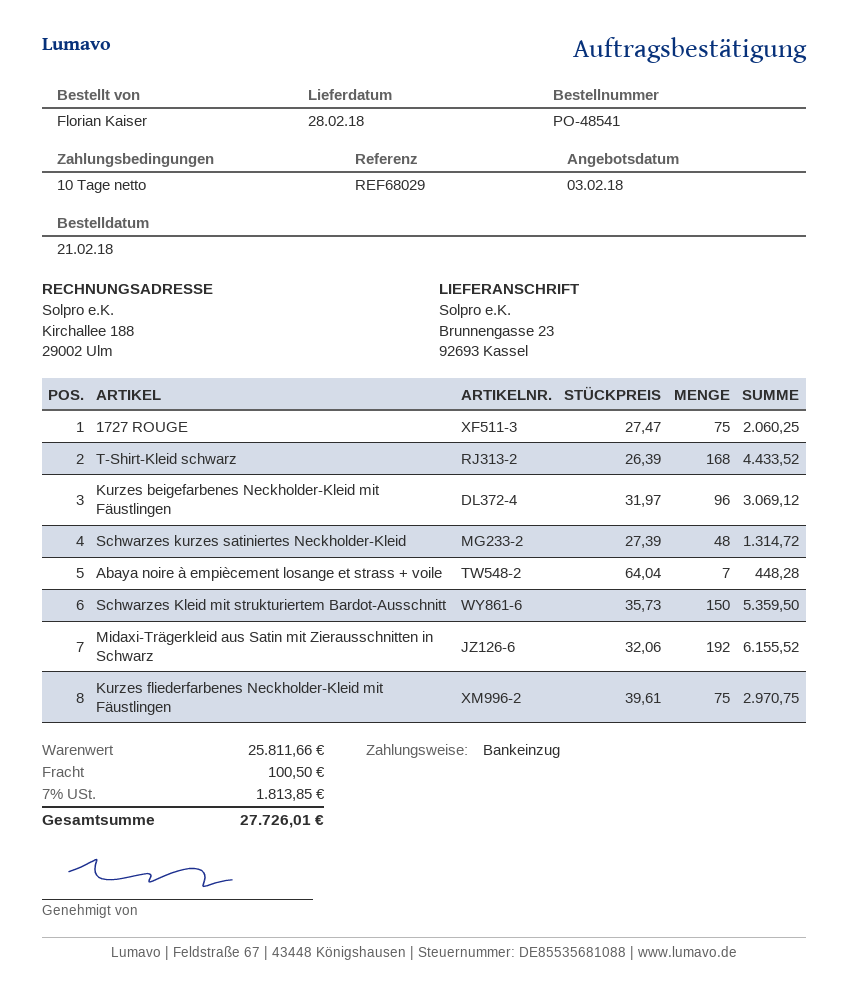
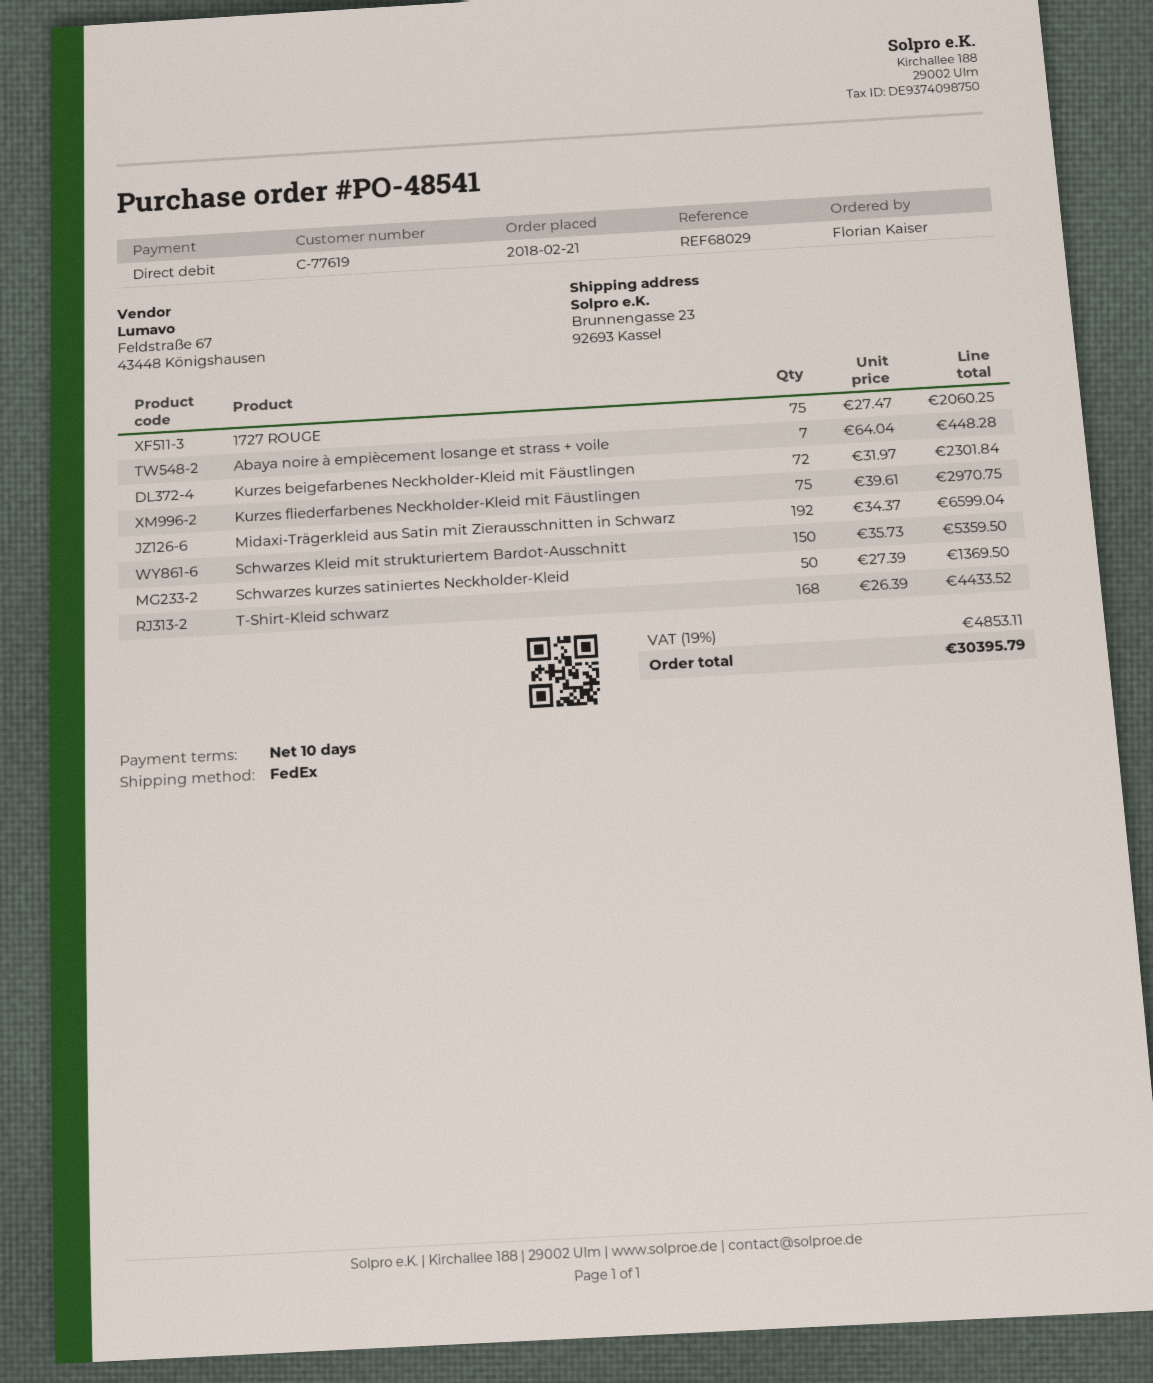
Kurzes beigefarbenes Neckholder-Kleid mit Fäustlingen: 96 x 31.97 = 3069.12 -> 72 x 31.97 = 2301.84
Schwarzes kurzes satiniertes Neckholder-Kleid: 48 x 27.39 = 1314.72 -> 50 x 27.39 = 1369.50
Midaxi-Trägerkleid aus Satin mit Zierausschnitten in Schwarz: 192 x 32.06 = 6155.52 -> 192 x 34.37 = 6599.04
shipping: 100.50 -> none
tax: 7% = 1813.85 -> 19% = 4853.11
total: 27726.01 -> 30395.79

